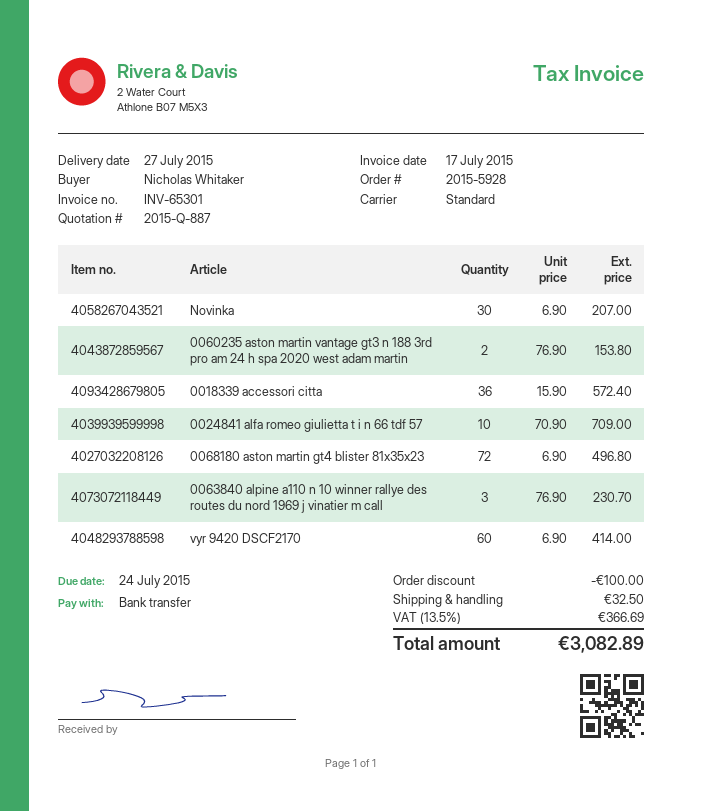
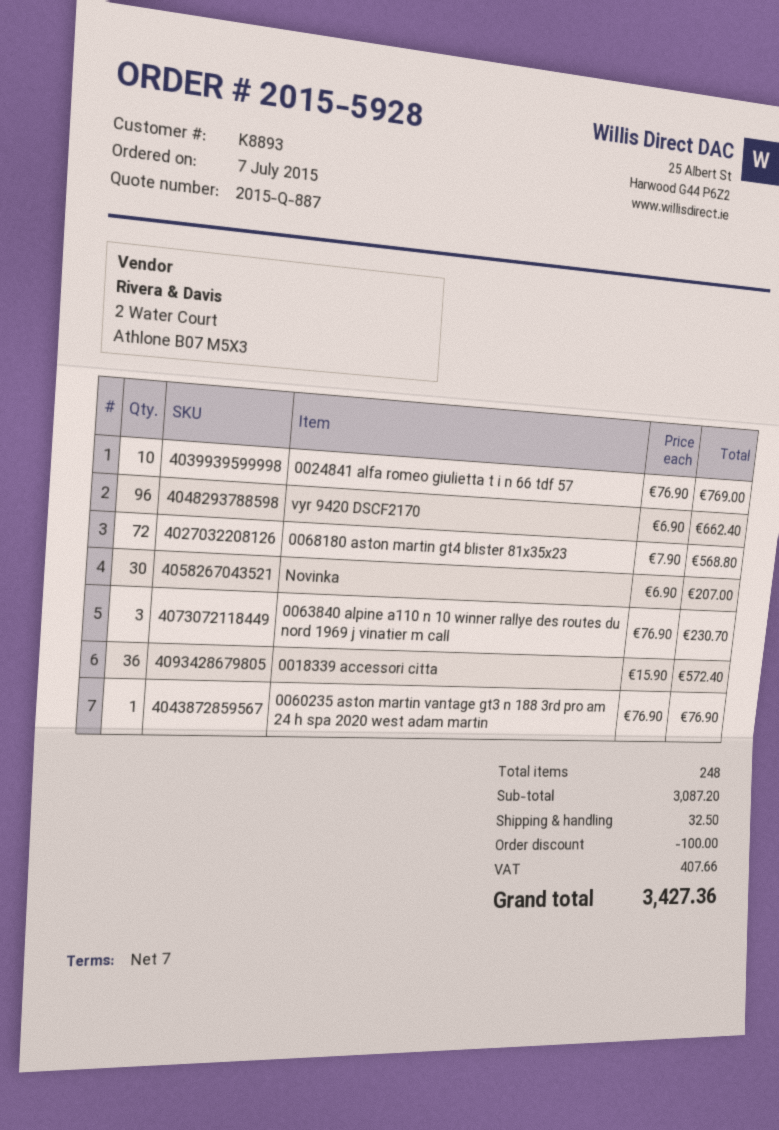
0060235 aston martin vantage gt3 n 188 3rd pro am 24 h spa 2020 west adam martin: 2 x 76.90 = 153.80 -> 1 x 76.90 = 76.90
0024841 alfa romeo giulietta t i n 66 tdf 57: 10 x 70.90 = 709.00 -> 10 x 76.90 = 769.00
0068180 aston martin gt4 blister 81x35x23: 72 x 6.90 = 496.80 -> 72 x 7.90 = 568.80
vyr 9420 DSCF2170: 60 x 6.90 = 414.00 -> 96 x 6.90 = 662.40
tax: 366.69 -> 407.66
total: 3082.89 -> 3427.36

